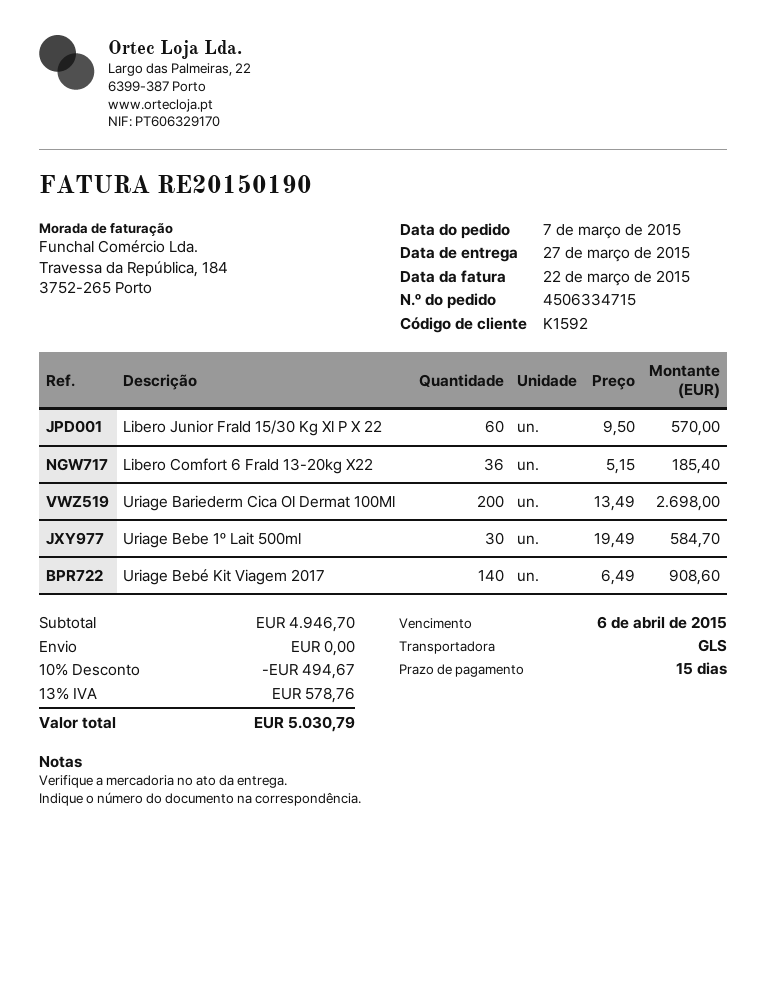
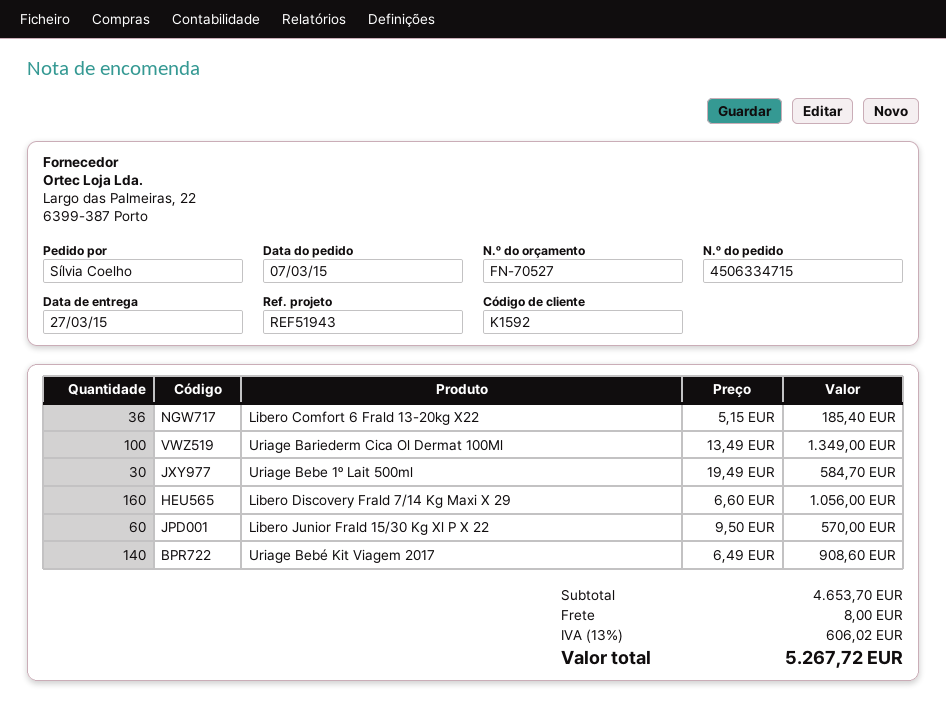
Uriage Bariederm Cica Ol Dermat 100Ml: 200 x 13.49 = 2698.00 -> 100 x 13.49 = 1349.00
Libero Discovery Frald 7/14 Kg Maxi X 29: none -> 160 x 6.60 = 1056.00
subtotal: 4946.70 -> 4653.70
discount: 10% = 494.67 -> none
shipping: 0.00 -> 8.00
tax: 13% = 578.76 -> 13% = 606.02
total: 5030.79 -> 5267.72

